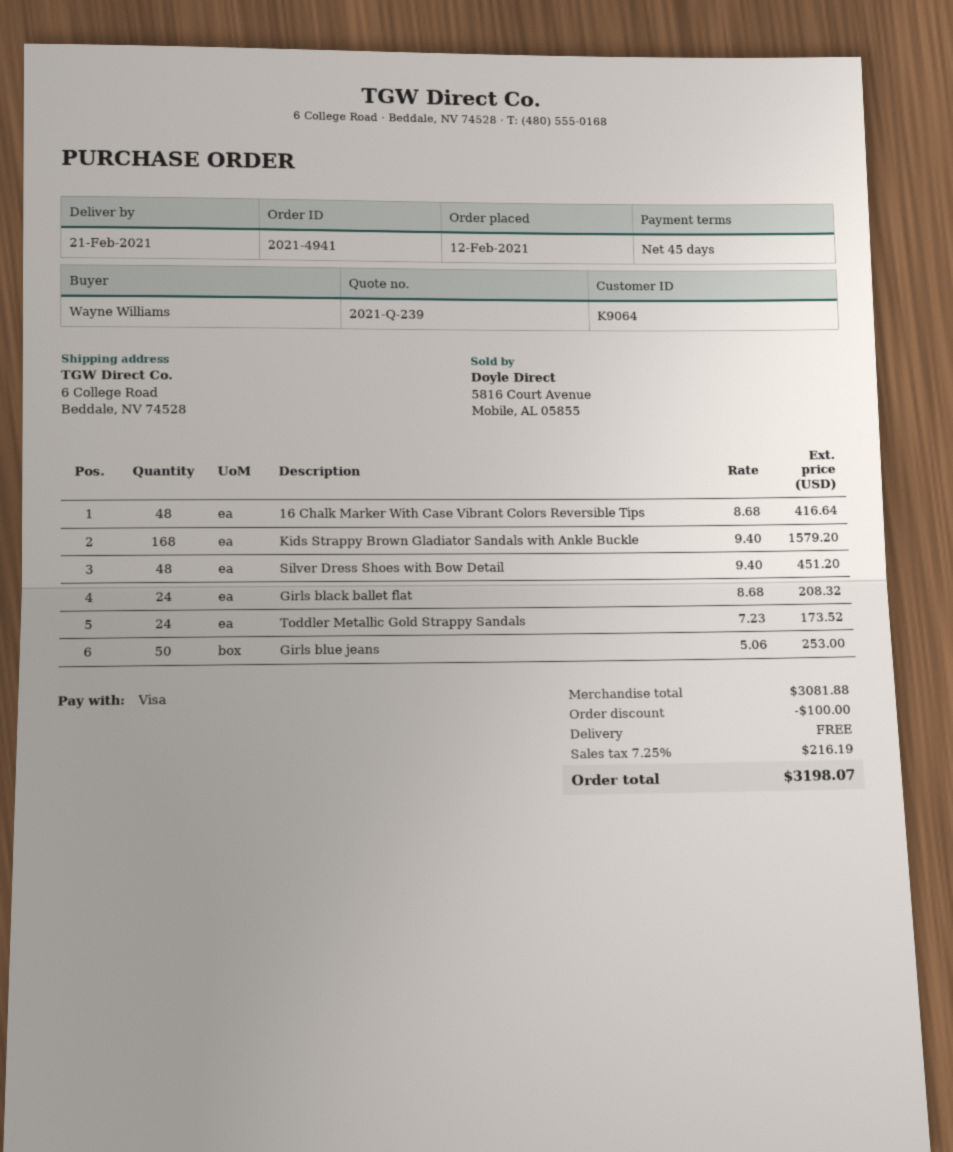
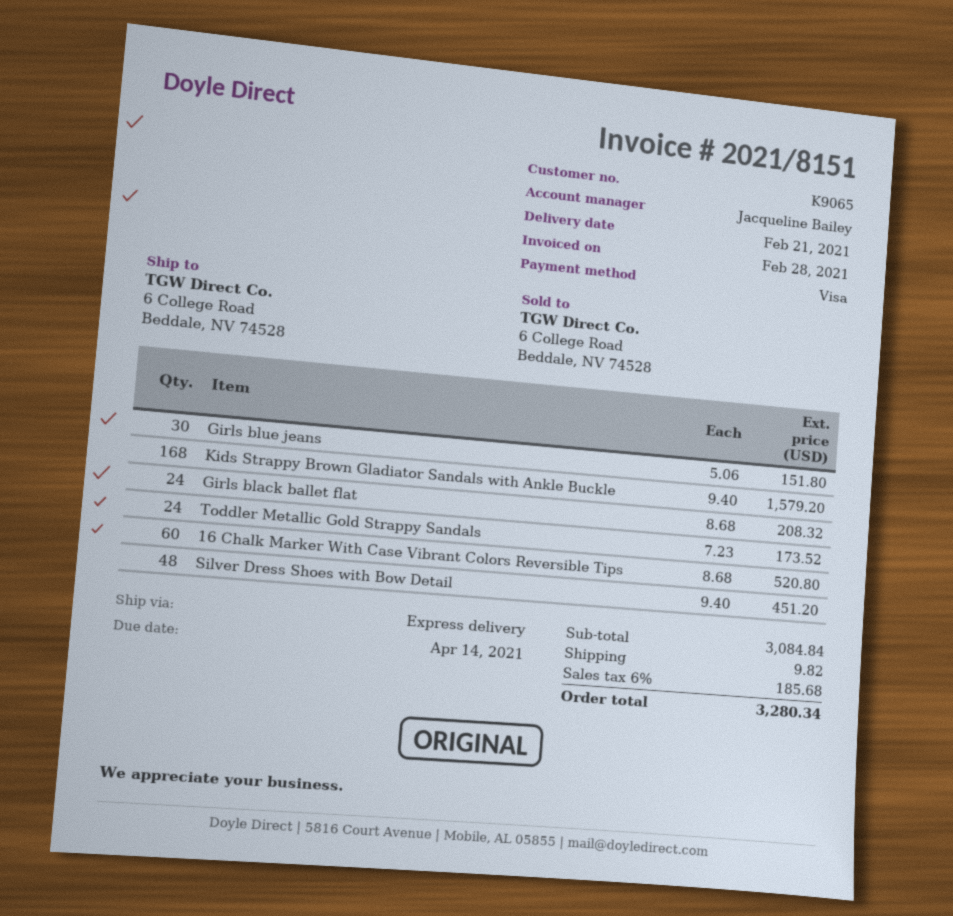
customer number: K9064 -> K9065
16 Chalk Marker With Case Vibrant Colors Reversible Tips: 48 x 8.68 = 416.64 -> 60 x 8.68 = 520.80
Girls blue jeans: 50 x 5.06 = 253.00 -> 30 x 5.06 = 151.80
subtotal: 3081.88 -> 3084.84
discount: 100.00 -> none
shipping: 0.00 -> 9.82
tax: 7.25% = 216.19 -> 6% = 185.68
total: 3198.07 -> 3280.34

